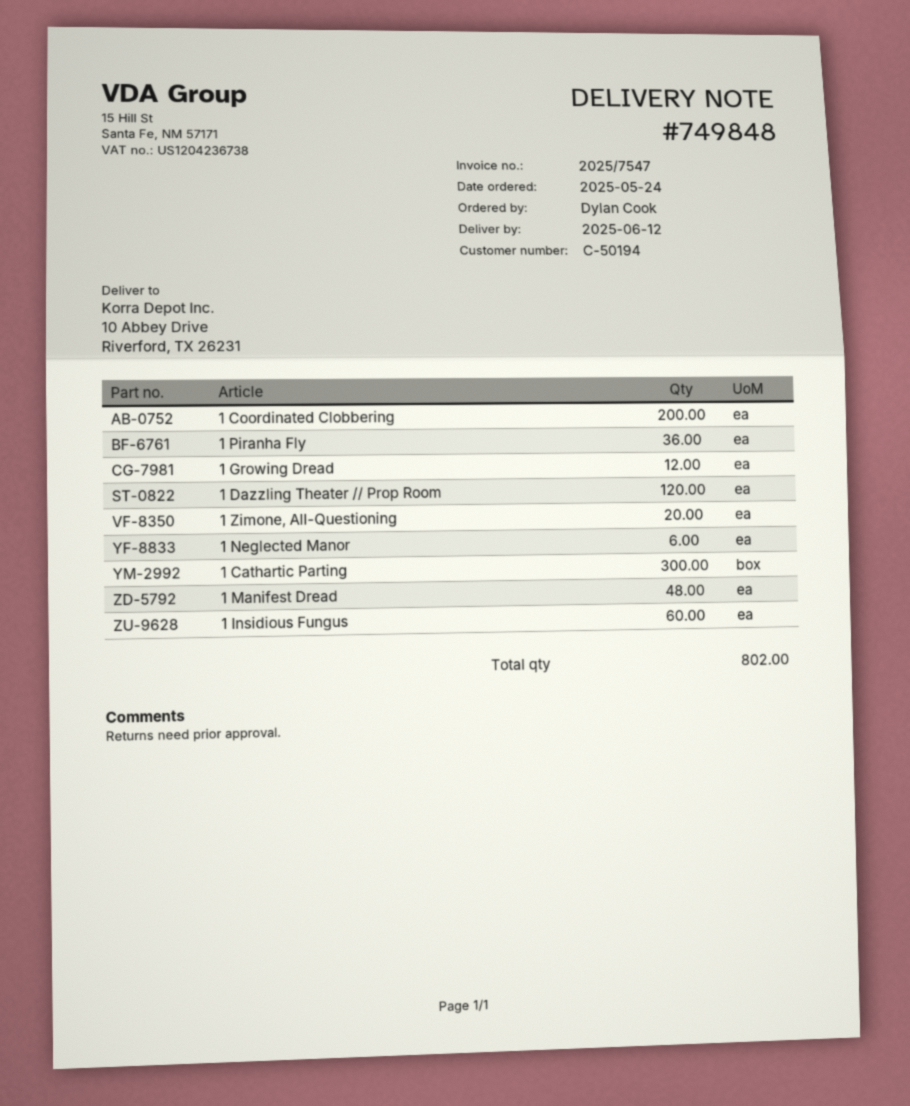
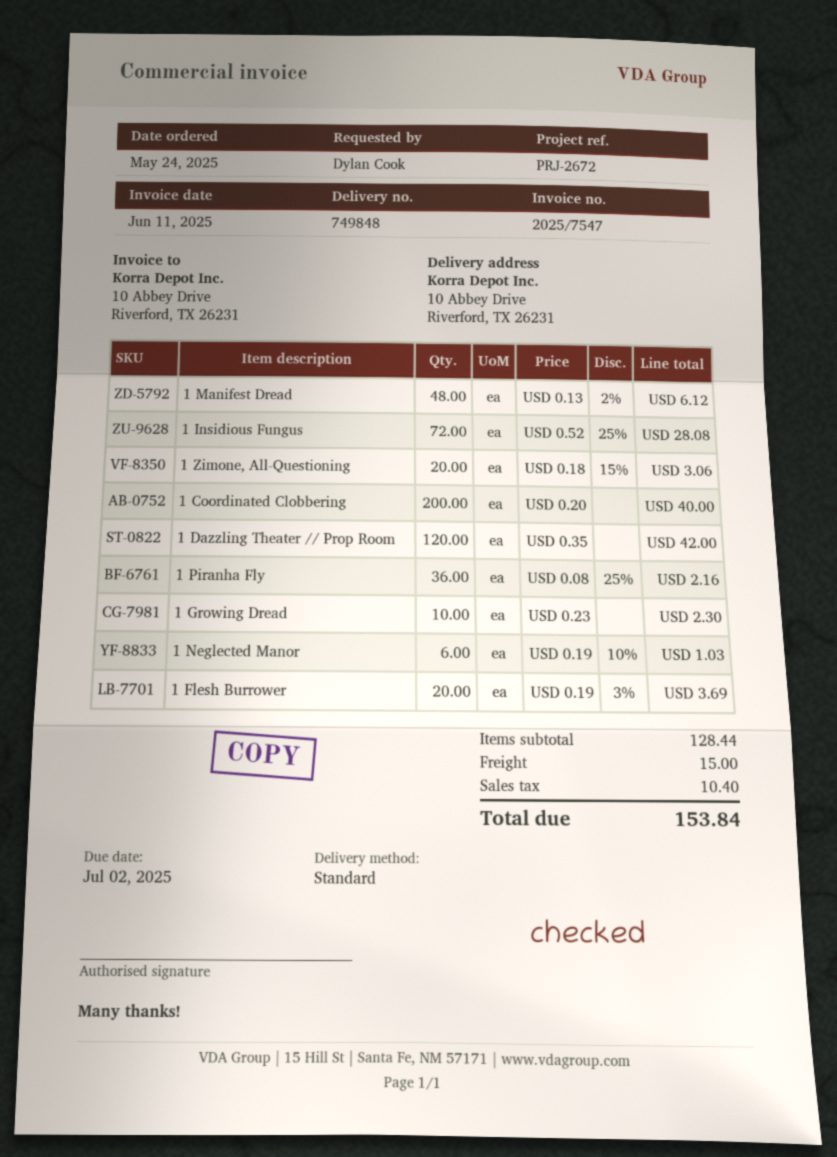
1 Growing Dread: 12 -> 10
1 Cathartic Parting: 300 -> none
1 Insidious Fungus: 60 -> 72
1 Flesh Burrower: none -> 20

